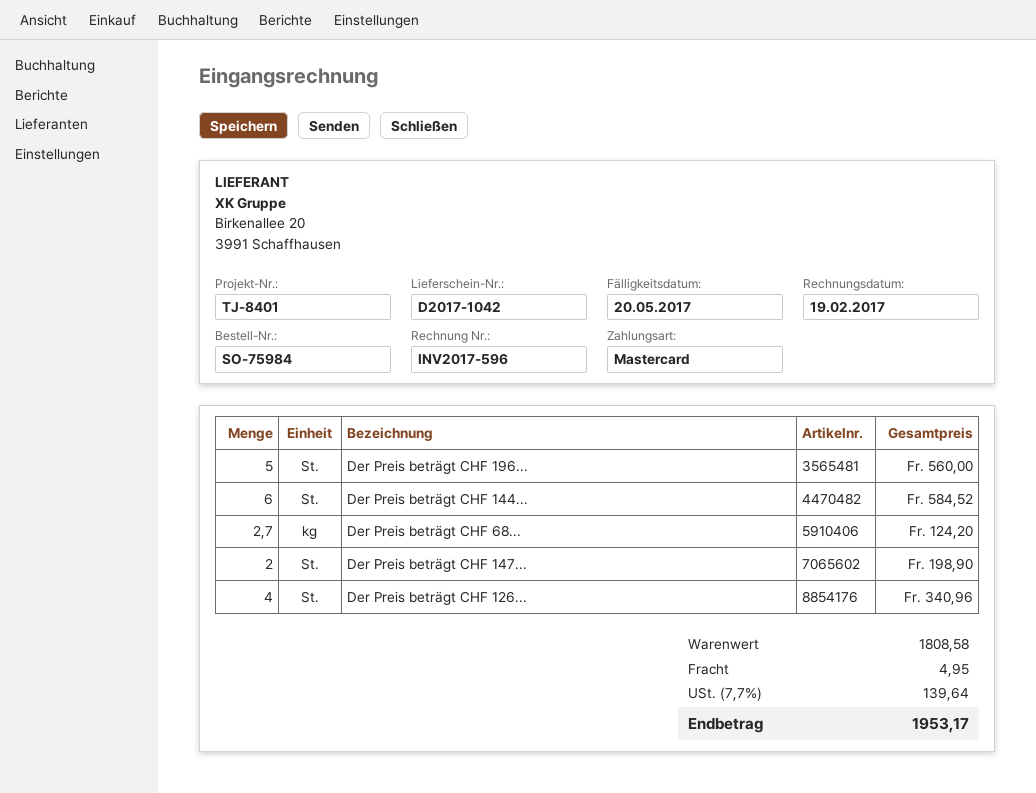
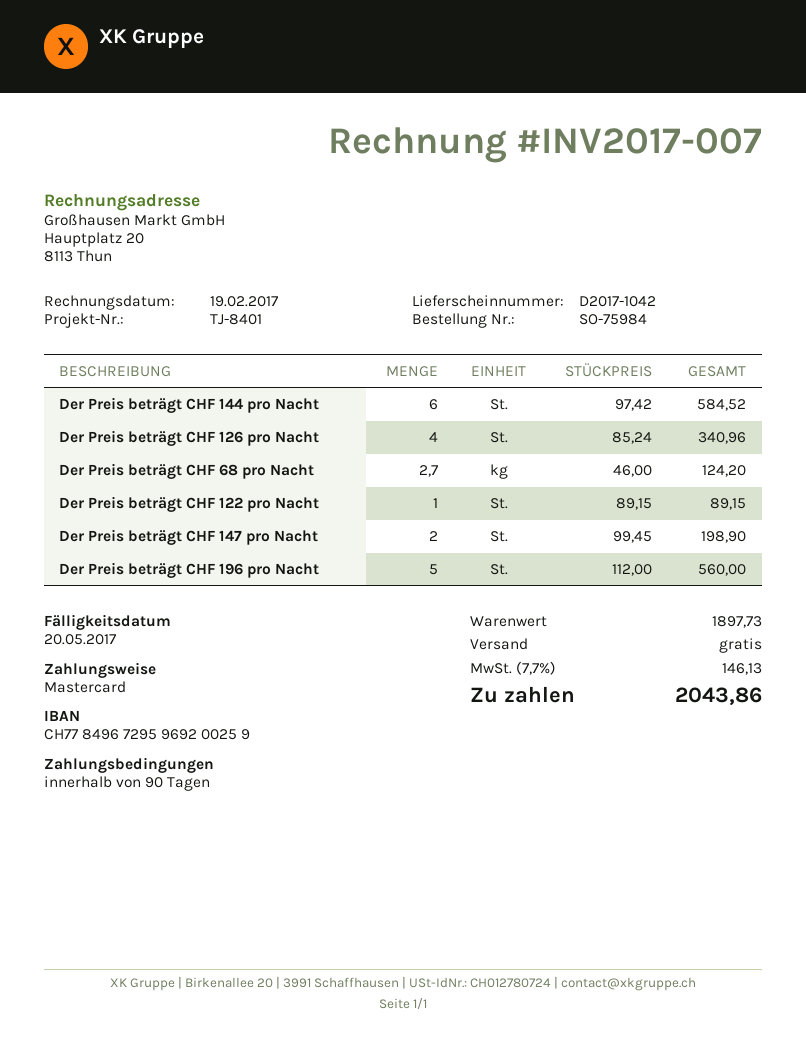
invoice number: INV2017-596 -> INV2017-007
Der Preis beträgt CHF 122 pro Nacht: none -> 1 for 89.15
subtotal: 1808.58 -> 1897.73
shipping: 4.95 -> 0.00
tax: 7.7% = 139.64 -> 7.7% = 146.13
total: 1953.17 -> 2043.86

